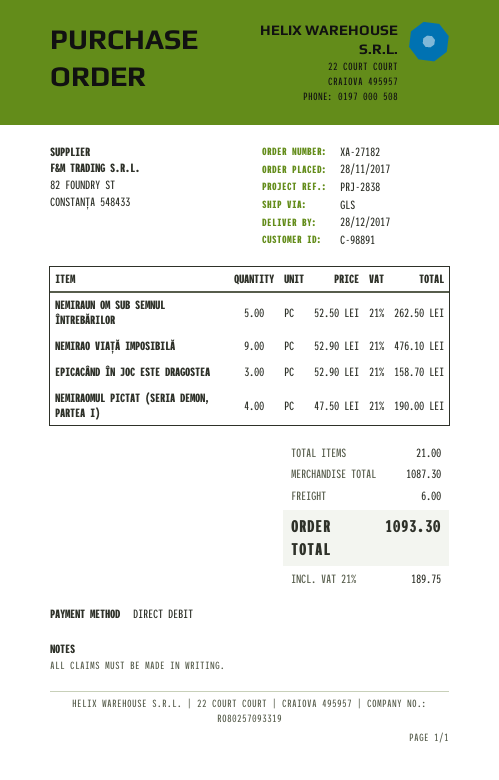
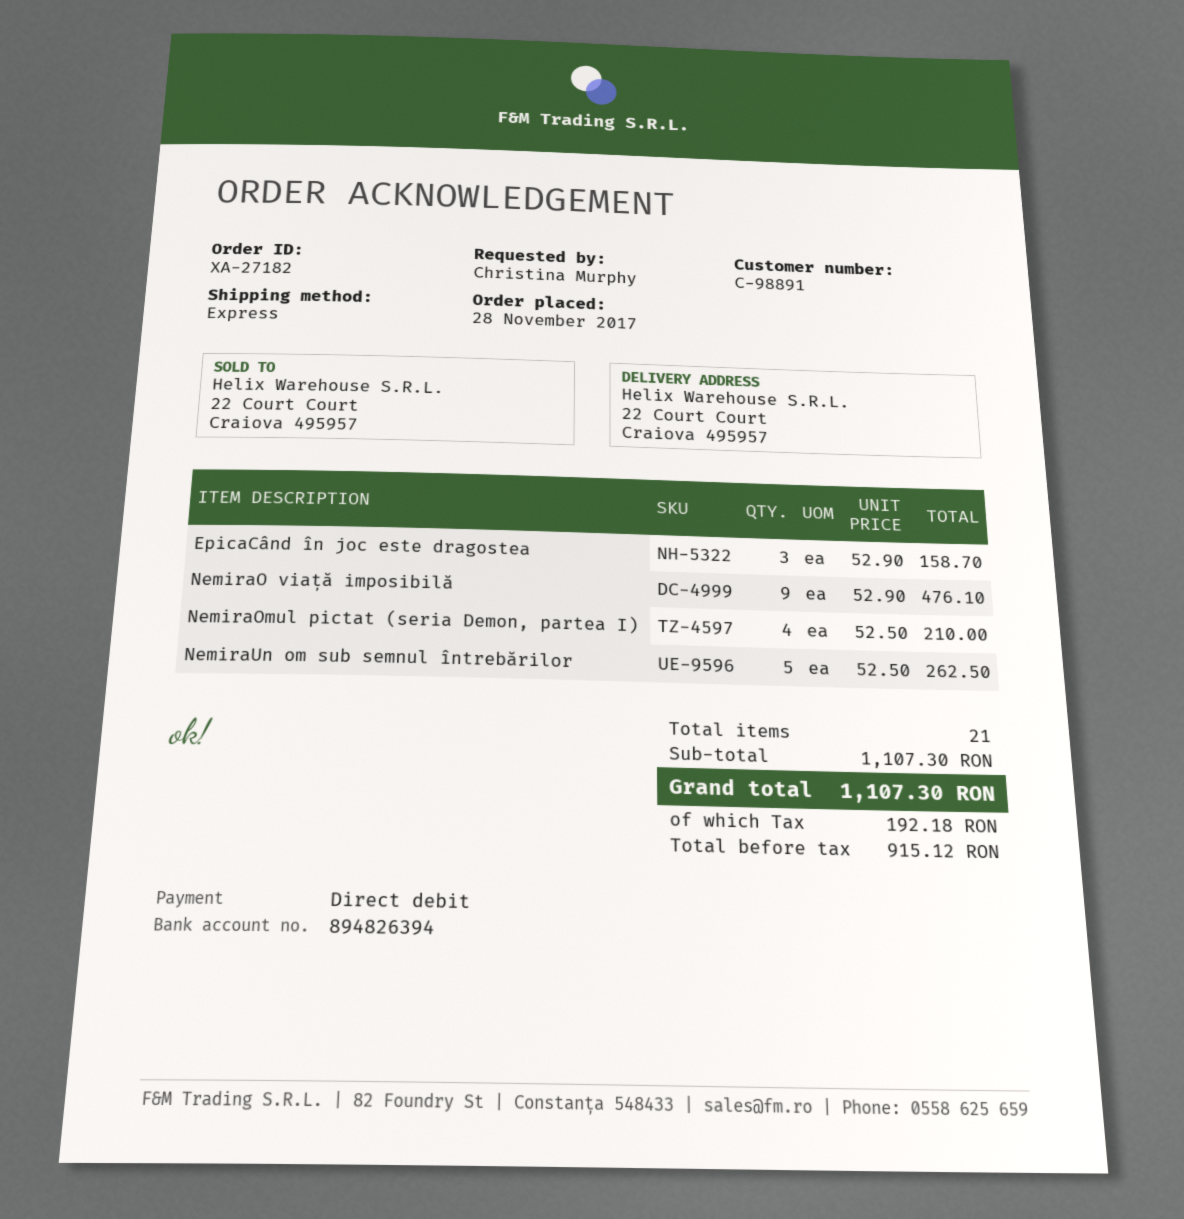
shipping method: GLS -> express
NEMIRAOMUL PICTAT (SERIA DEMON, PARTEA I): 4 x 47.50 = 190.00 -> 4 x 52.50 = 210.00
subtotal: 1087.30 -> 1107.30
shipping: 6.00 -> none
tax: 189.75 -> 192.18
total: 1093.30 -> 1107.30

